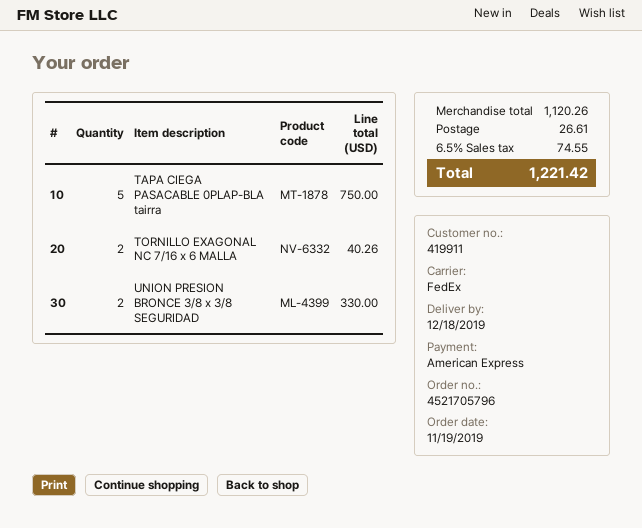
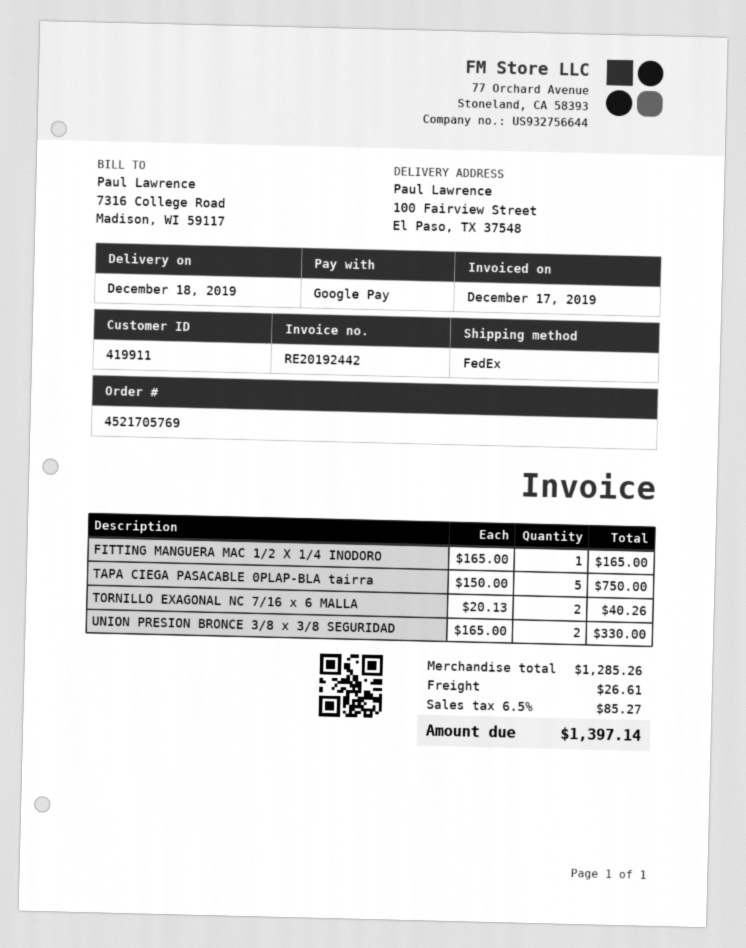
order number: 4521705796 -> 4521705769
payment method: American Express -> Google Pay
FITTING MANGUERA MAC 1/2 X 1/4 INODORO: none -> 1 for 165.00
subtotal: 1120.26 -> 1285.26
tax: 6.5% = 74.55 -> 6.5% = 85.27
total: 1221.42 -> 1397.14

